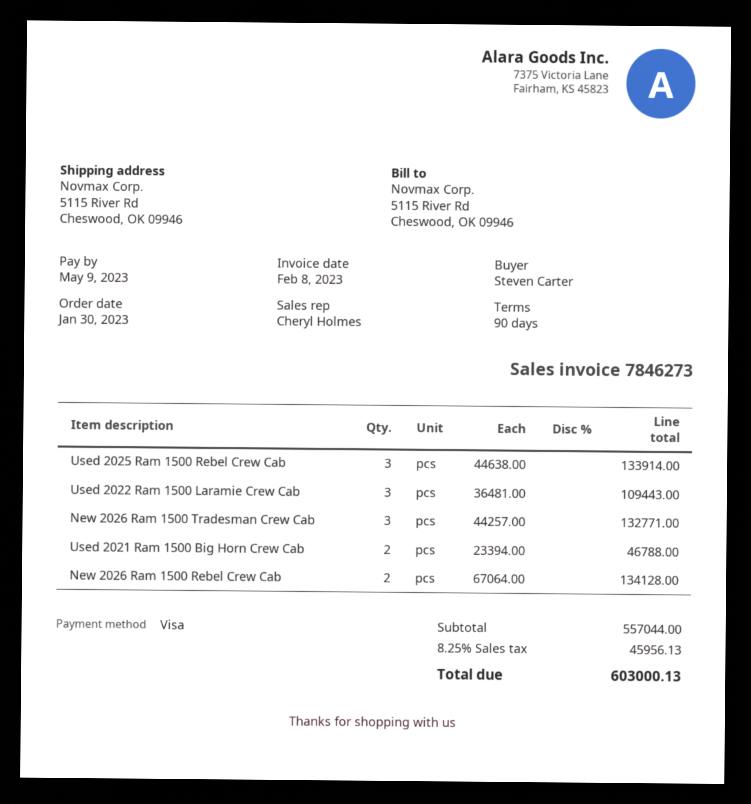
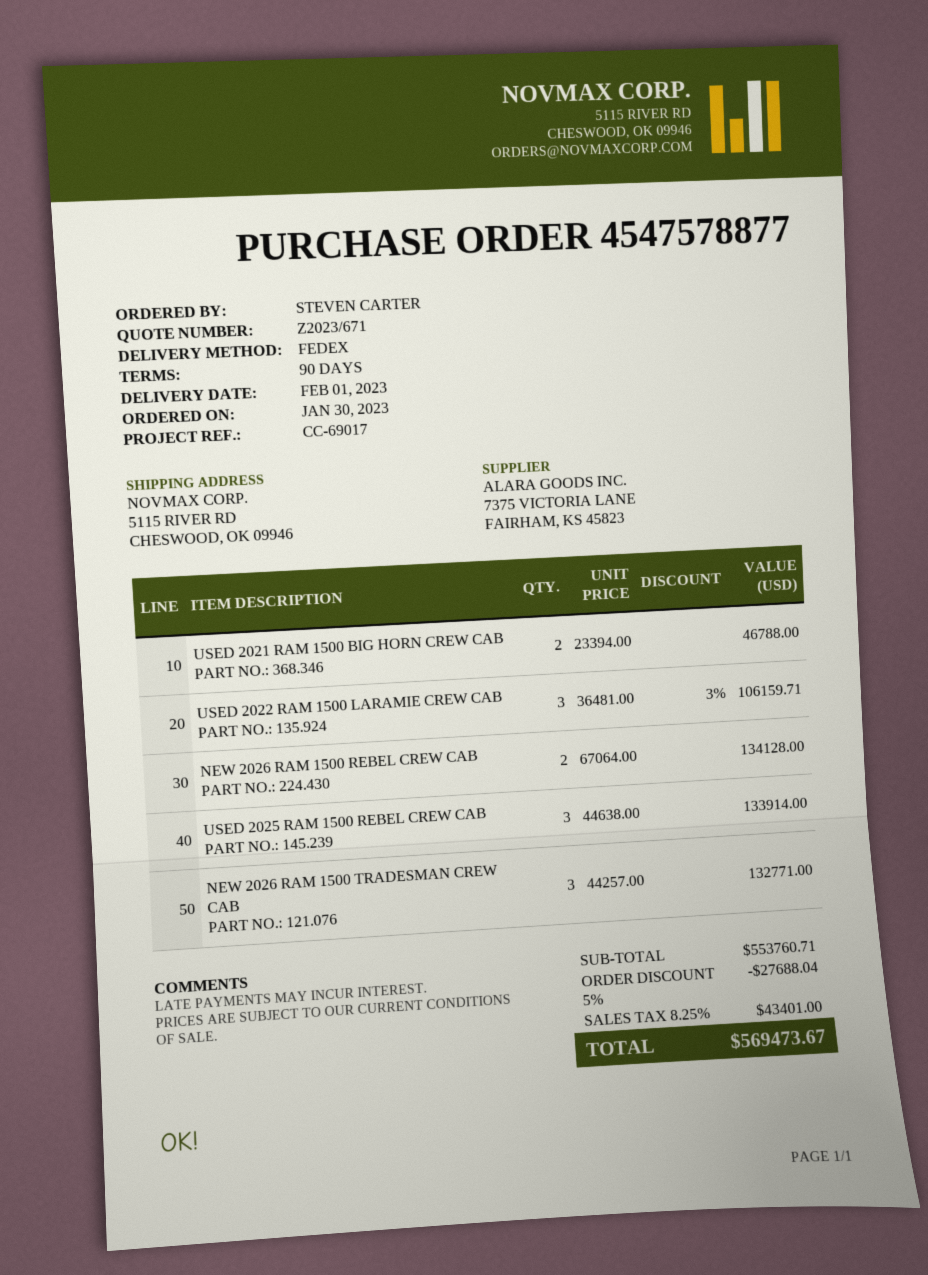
Used 2022 Ram 1500 Laramie Crew Cab: 3 x 36481.00 = 109443.00 -> 3 x 36481.00 - 3% = 106159.71
subtotal: 557044.00 -> 553760.71
discount: none -> 5% = 27688.04
tax: 8.25% = 45956.13 -> 8.25% = 43401.00
total: 603000.13 -> 569473.67

